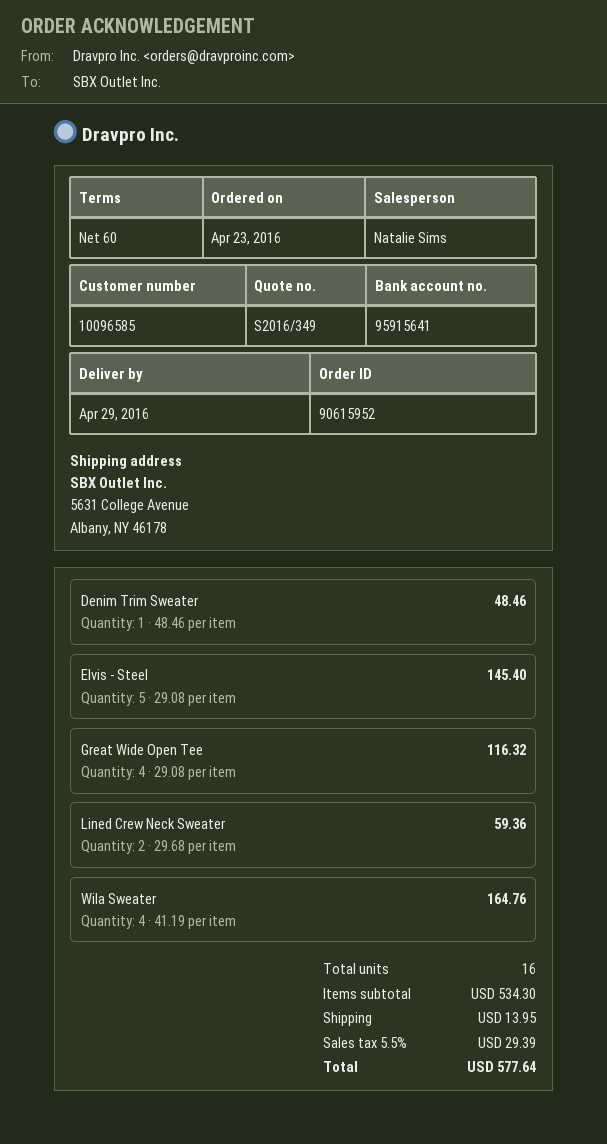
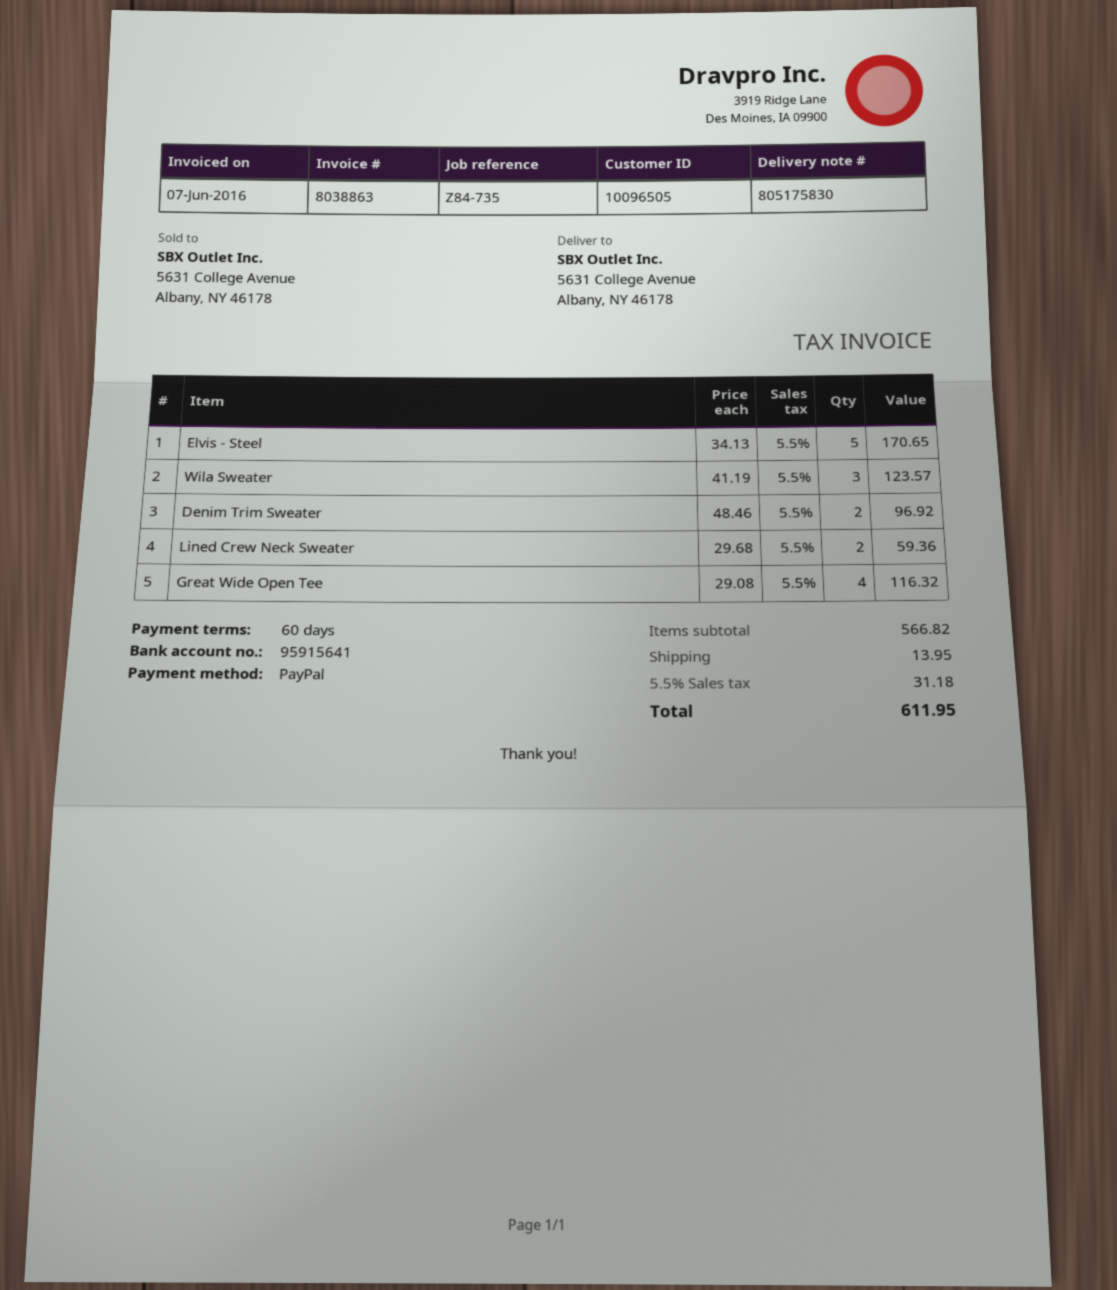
customer number: 10096585 -> 10096505
Denim Trim Sweater: 1 x 48.46 = 48.46 -> 2 x 48.46 = 96.92
Elvis - Steel: 5 x 29.08 = 145.40 -> 5 x 34.13 = 170.65
Wila Sweater: 4 x 41.19 = 164.76 -> 3 x 41.19 = 123.57
subtotal: 534.30 -> 566.82
tax: 5.5% = 29.39 -> 5.5% = 31.18
total: 577.64 -> 611.95

